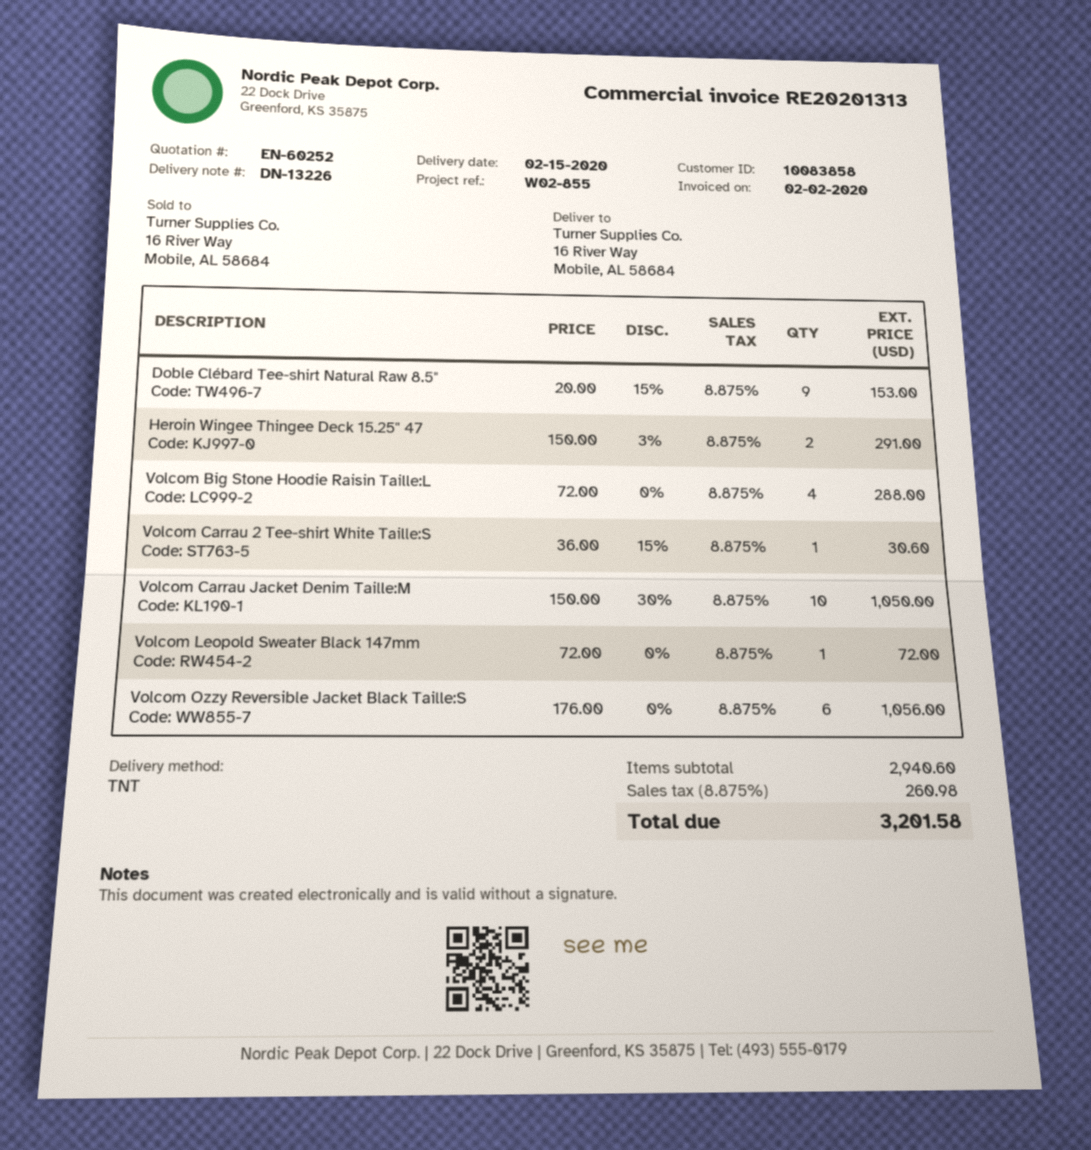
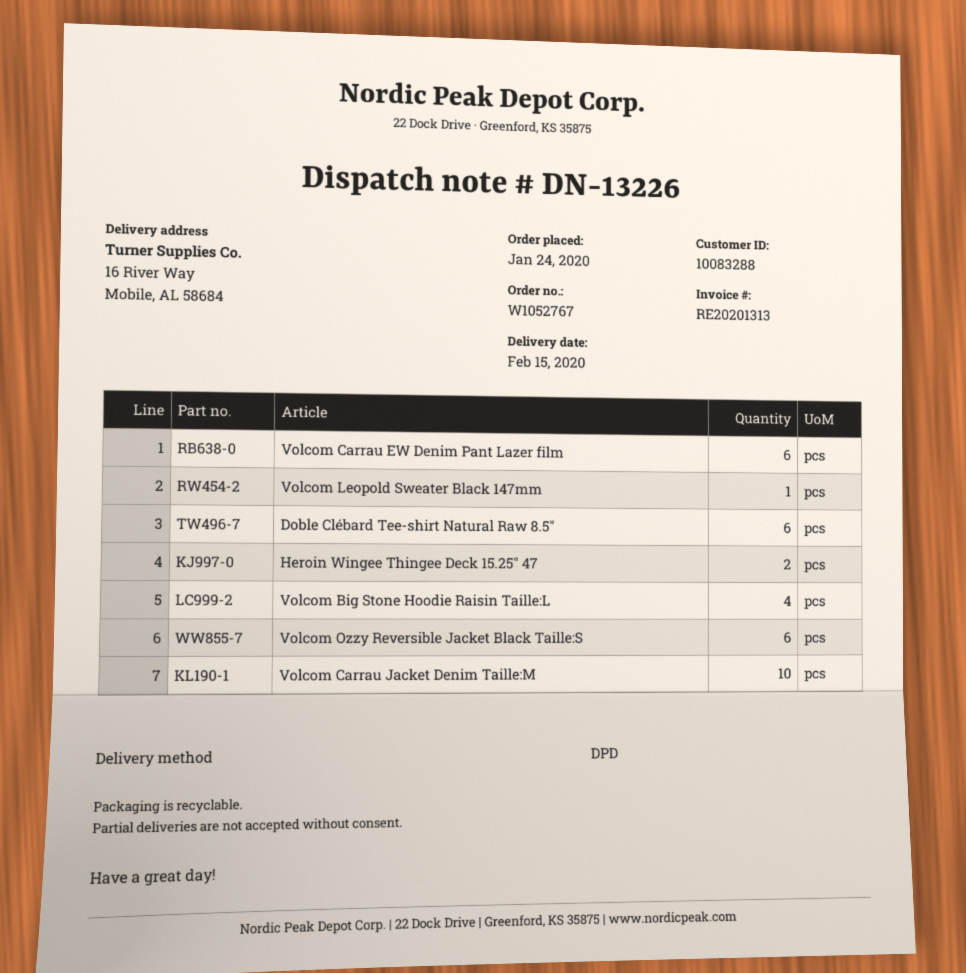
customer number: 10083858 -> 10083288
shipping method: TNT -> DPD
Doble Clébard Tee-shirt Natural Raw 8.5": 9 -> 6
Volcom Carrau 2 Tee-shirt White Taille:S: 1 -> none
Volcom Carrau EW Denim Pant Lazer film: none -> 6

